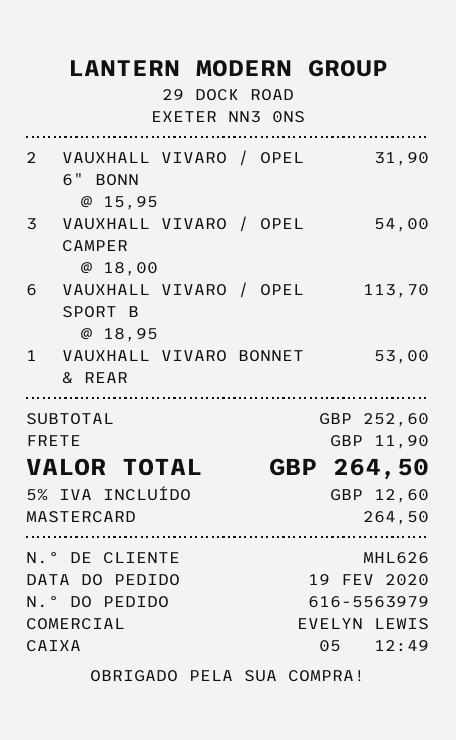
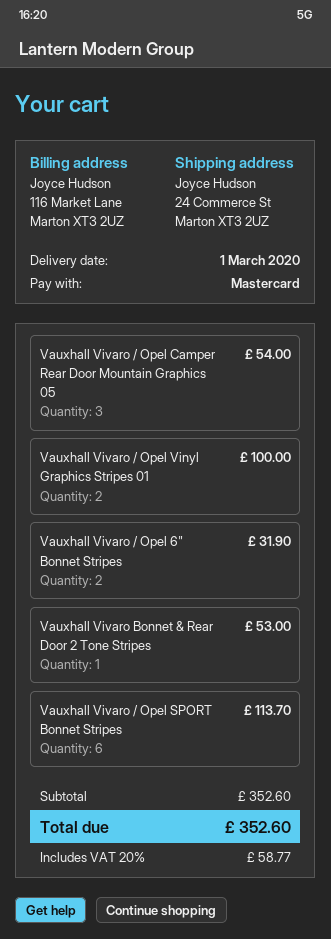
Vauxhall Vivaro / Opel Vinyl Graphics Stripes 01: none -> 2 for 100.00
subtotal: 252.60 -> 352.60
shipping: 11.90 -> none
tax: 5% = 12.60 -> 20% = 58.77
total: 264.50 -> 352.60

